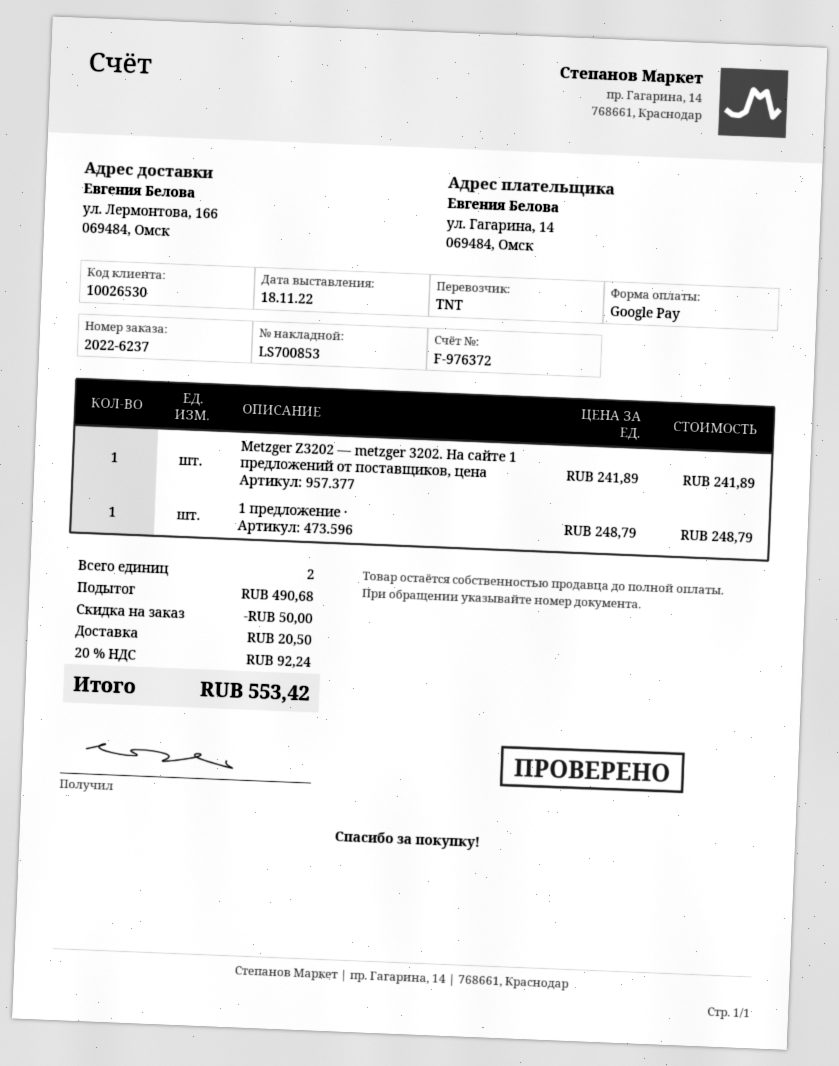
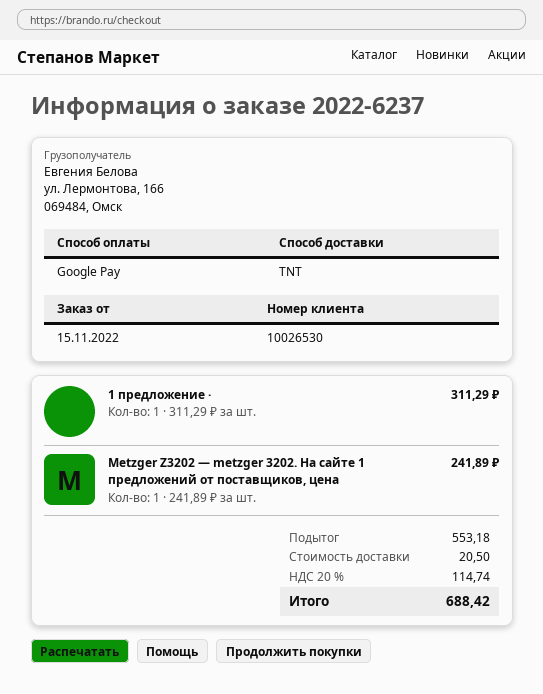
1 предложение ·: 1 x 248.79 = 248.79 -> 1 x 311.29 = 311.29
subtotal: 490.68 -> 553.18
discount: 50.00 -> none
tax: 20% = 92.24 -> 20% = 114.74
total: 553.42 -> 688.42

